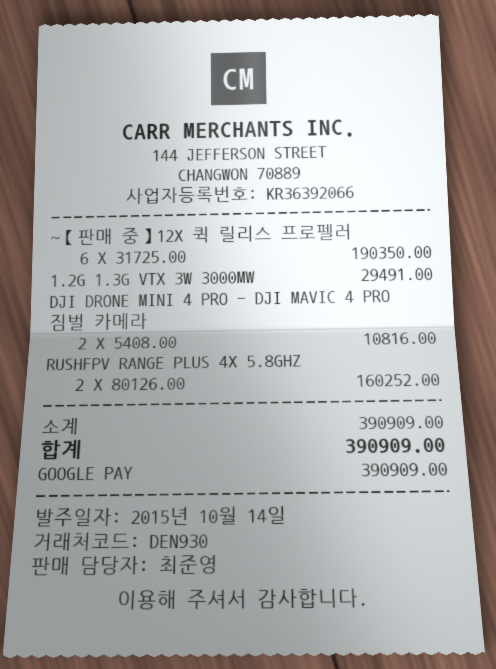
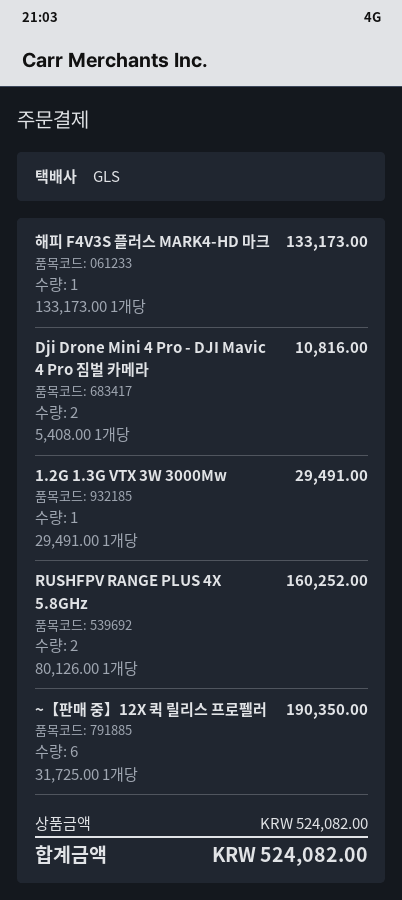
해피 F4V3S 플러스 MARK4-HD 마크: none -> 1 x 133173.00 = 133173.00
subtotal: 390909.00 -> 524082.00
total: 390909.00 -> 524082.00

